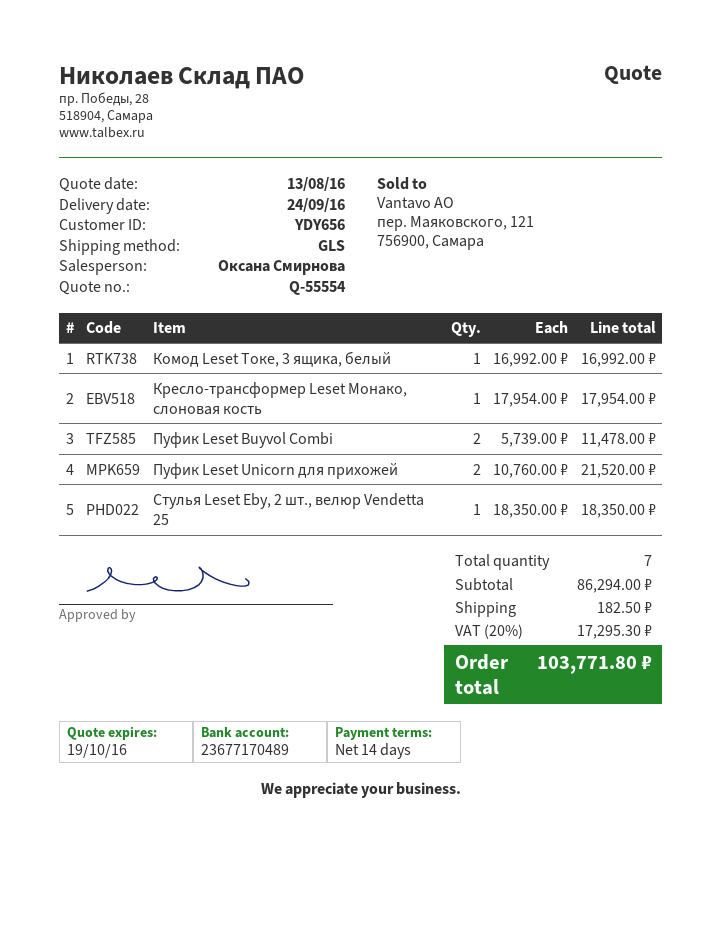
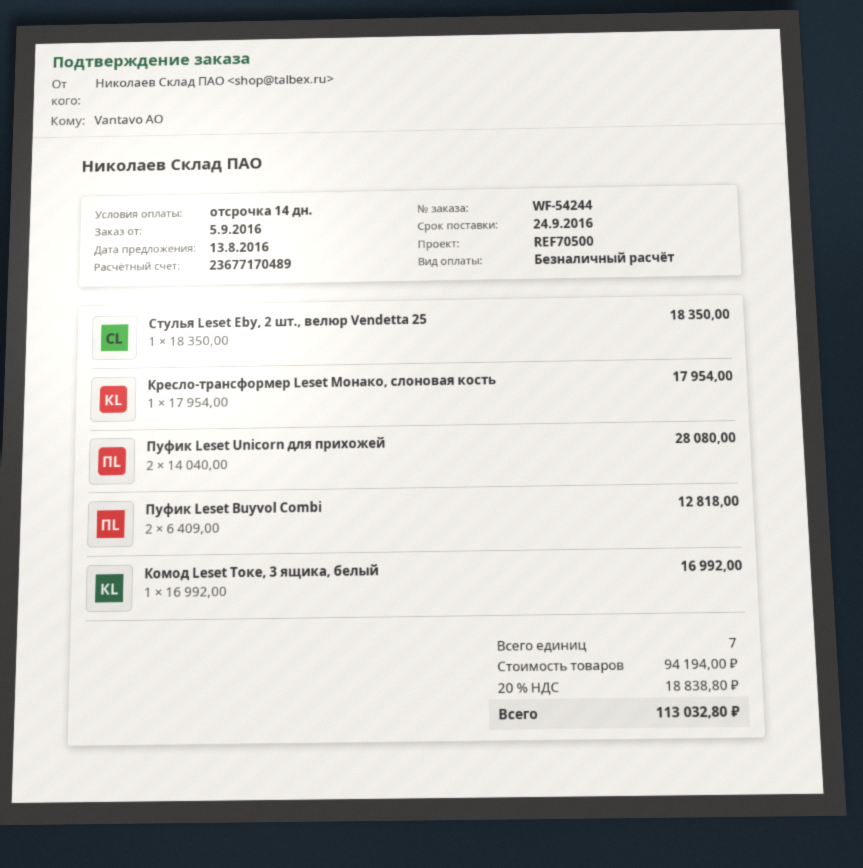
Пуфик Leset Buyvol Combi: 2 x 5739.00 = 11478.00 -> 2 x 6409.00 = 12818.00
Пуфик Leset Unicorn для прихожей: 2 x 10760.00 = 21520.00 -> 2 x 14040.00 = 28080.00
subtotal: 86294.00 -> 94194.00
shipping: 182.50 -> none
tax: 20% = 17295.30 -> 20% = 18838.80
total: 103771.80 -> 113032.80

